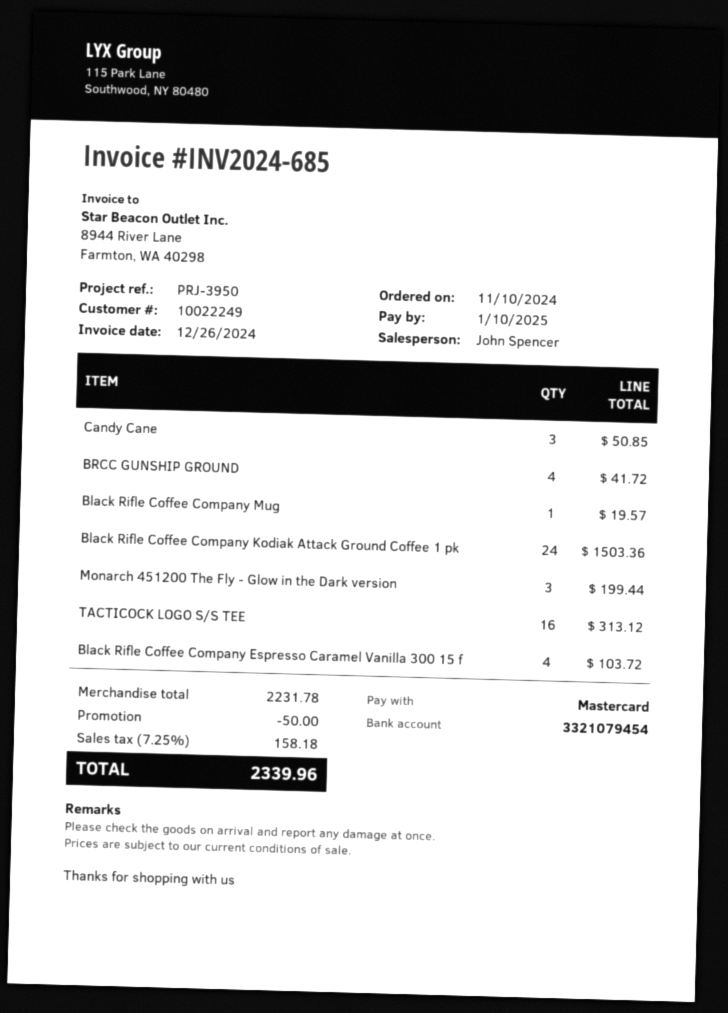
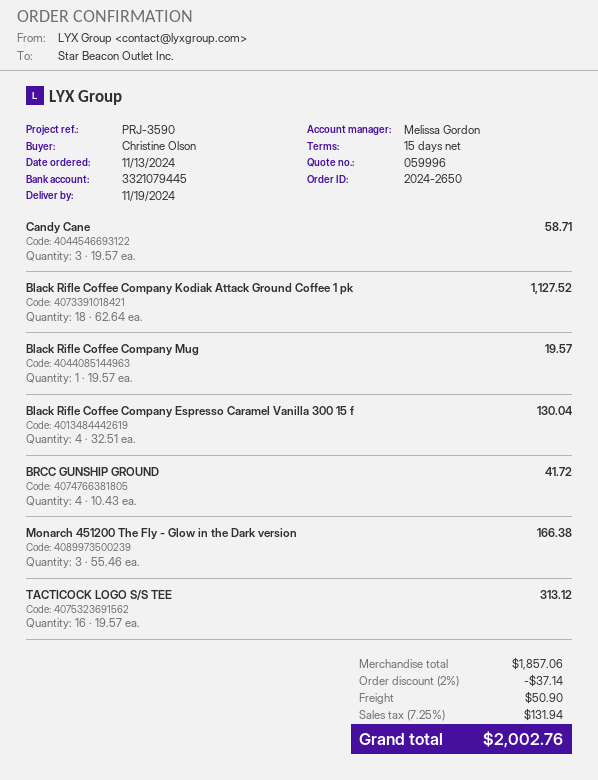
order date: 2024-11-10 -> 2024-11-13
reference: PRJ-3950 -> PRJ-3590
sales rep: John Spencer -> Melissa Gordon
bank account: 3321079454 -> 3321079445
Candy Cane: 3 for 50.85 -> 3 for 58.71
Black Rifle Coffee Company Kodiak Attack Ground Coffee 1 pk: 24 for 1503.36 -> 18 for 1127.52
Monarch 451200 The Fly - Glow in the Dark version: 3 for 199.44 -> 3 for 166.38
Black Rifle Coffee Company Espresso Caramel Vanilla 300 15 f: 4 for 103.72 -> 4 for 130.04
subtotal: 2231.78 -> 1857.06
discount: 50.00 -> 37.14
shipping: none -> 50.90
tax: 7.25% = 158.18 -> 7.25% = 131.94
total: 2339.96 -> 2002.76

